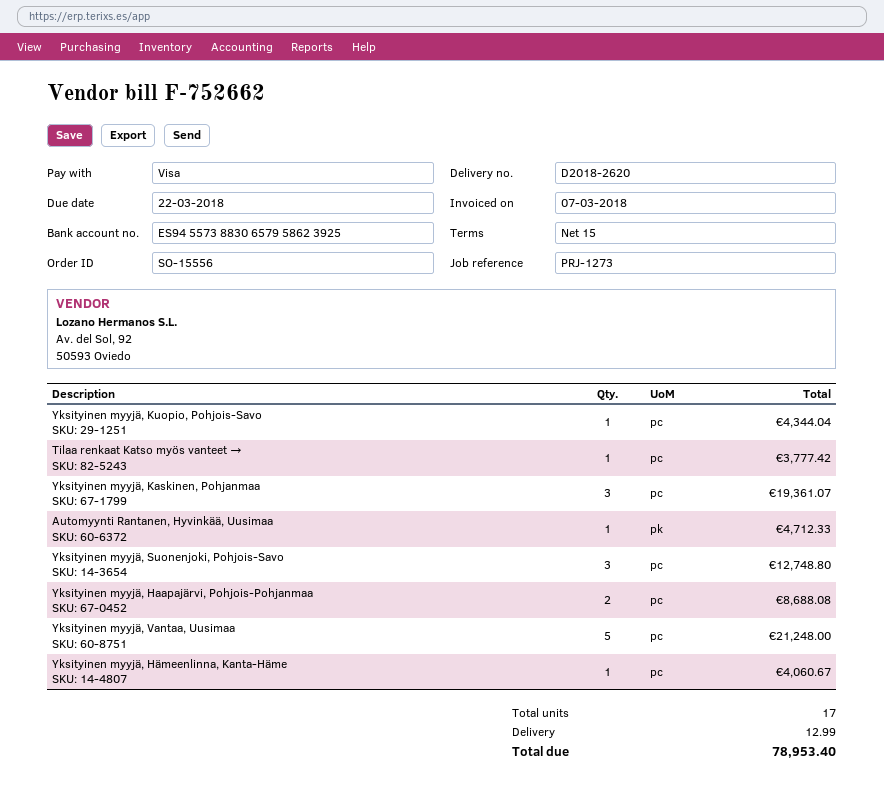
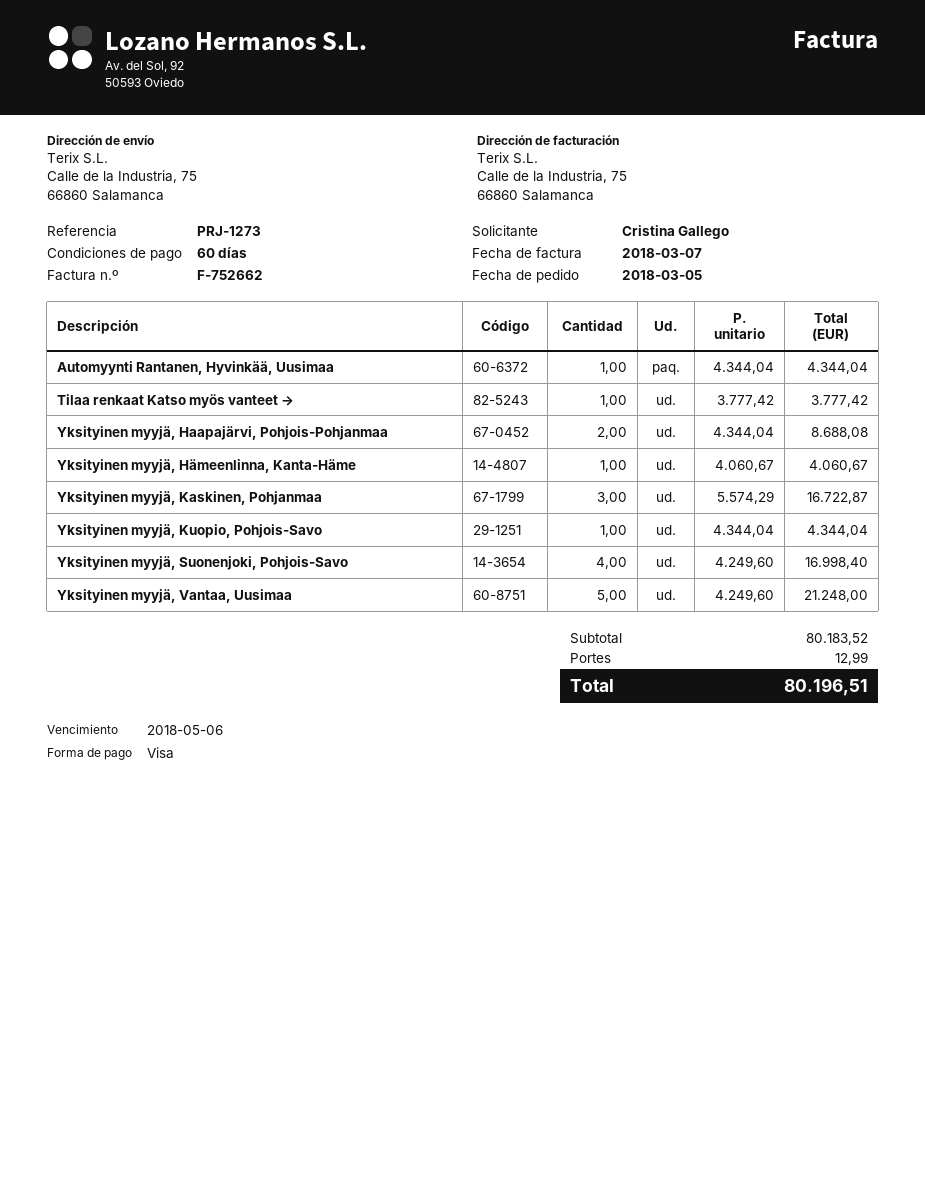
payment terms: 15 days -> 60 days
due date: 2018-03-22 -> 2018-05-06
Yksityinen myyjä, Kaskinen, Pohjanmaa: 3 for 19361.07 -> 3 for 16722.87
Automyynti Rantanen, Hyvinkää, Uusimaa: 1 for 4712.33 -> 1 for 4344.04
Yksityinen myyjä, Suonenjoki, Pohjois-Savo: 3 for 12748.80 -> 4 for 16998.40
total: 78953.40 -> 80196.51

